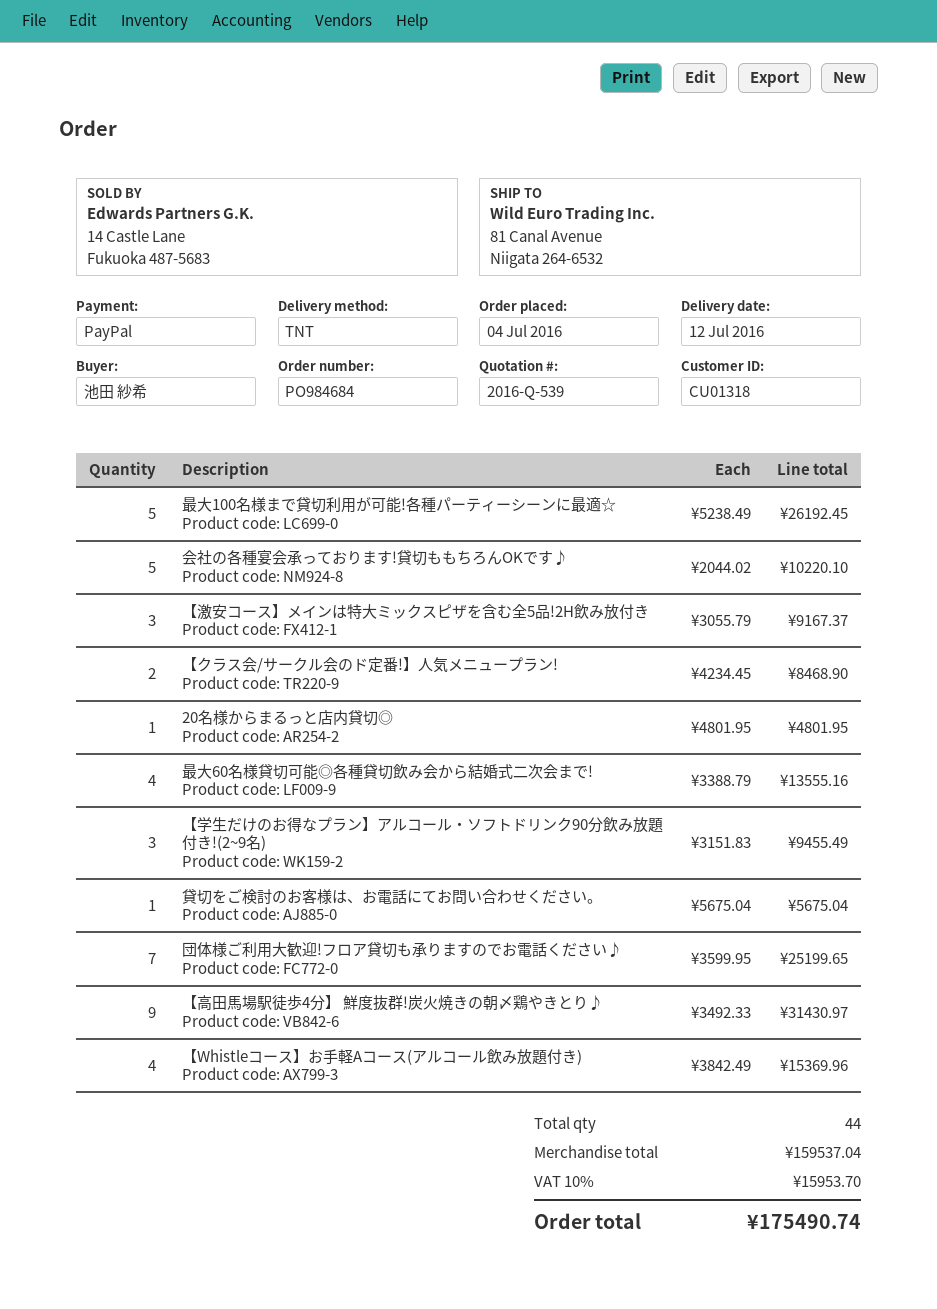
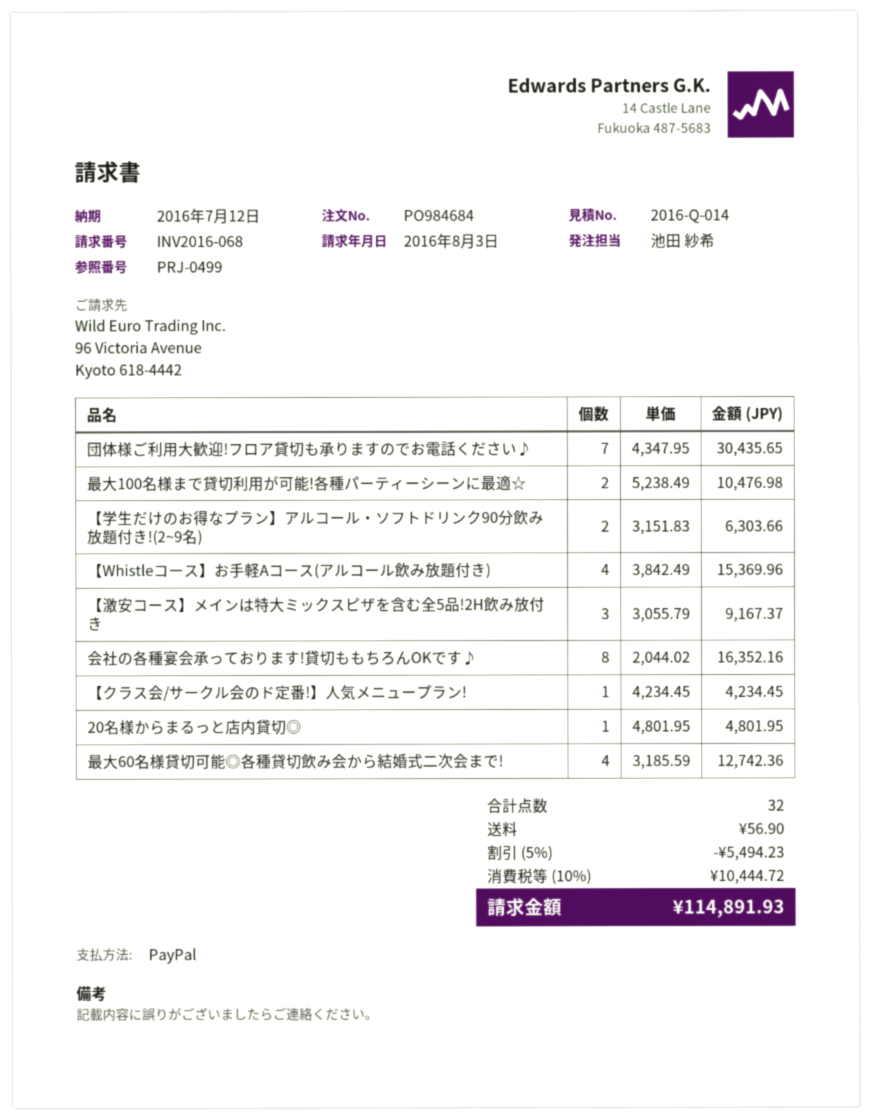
quote number: 2016-Q-539 -> 2016-Q-014
最大100名様まで貸切利用が可能!各種パーティーシーンに最適☆: 5 x 5238.49 = 26192.45 -> 2 x 5238.49 = 10476.98
会社の各種宴会承っております!貸切ももちろんOKです♪: 5 x 2044.02 = 10220.10 -> 8 x 2044.02 = 16352.16
【クラス会/サークル会のド定番!】人気メニュープラン!: 2 x 4234.45 = 8468.90 -> 1 x 4234.45 = 4234.45
最大60名様貸切可能◎各種貸切飲み会から結婚式二次会まで!: 4 x 3388.79 = 13555.16 -> 4 x 3185.59 = 12742.36
【学生だけのお得なプラン】アルコール・ソフトドリンク90分飲み放題付き!(2~9名): 3 x 3151.83 = 9455.49 -> 2 x 3151.83 = 6303.66
貸切をご検討のお客様は、お電話にてお問い合わせください。: 1 x 5675.04 = 5675.04 -> none
団体様ご利用大歓迎!フロア貸切も承りますのでお電話ください♪: 7 x 3599.95 = 25199.65 -> 7 x 4347.95 = 30435.65
【高田馬場駅徒歩4分】 鮮度抜群!炭火焼きの朝〆鶏やきとり♪: 9 x 3492.33 = 31430.97 -> none
total quantity: 44 -> 32
discount: none -> 5% = 5494.23
shipping: none -> 56.90
tax: 10% = 15953.70 -> 10% = 10444.72
total: 175490.74 -> 114891.93

